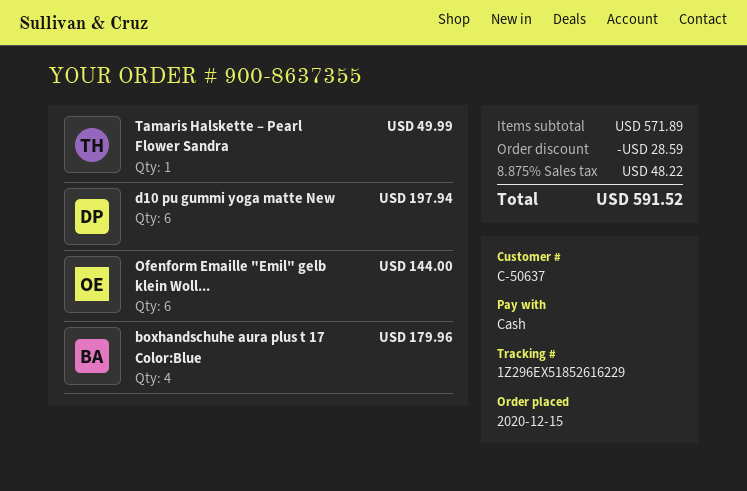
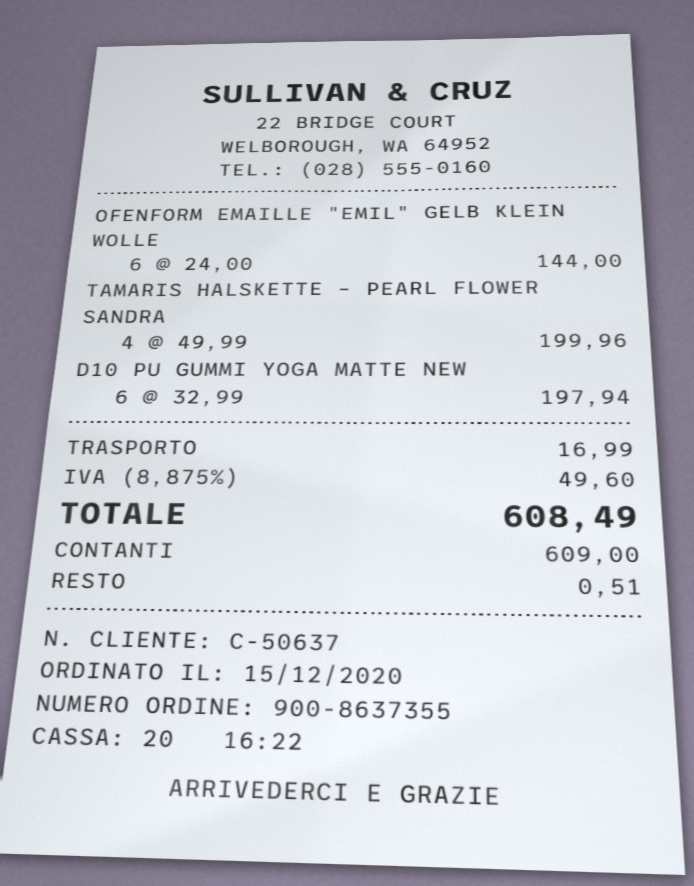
Tamaris Halskette – Pearl Flower Sandra: 1 for 49.99 -> 4 for 199.96
boxhandschuhe aura plus t 17 Color:Blue: 4 for 179.96 -> none
discount: 28.59 -> none
shipping: none -> 16.99
tax: 8.875% = 48.22 -> 8.875% = 49.60
total: 591.52 -> 608.49

